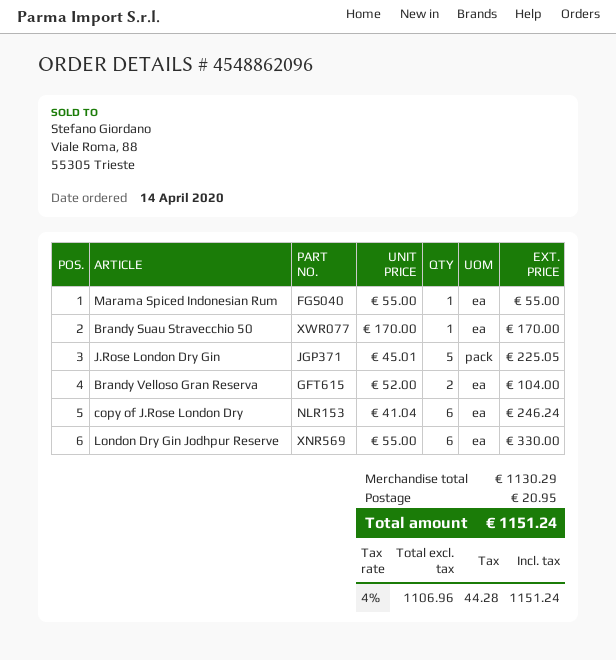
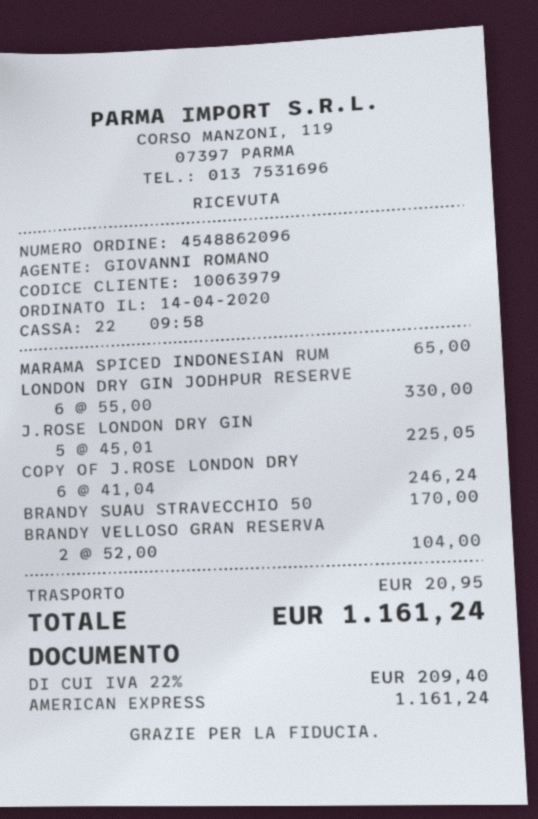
Marama Spiced Indonesian Rum: 1 x 55.00 = 55.00 -> 1 x 65.00 = 65.00
tax: 4% = 44.28 -> 22% = 209.40
total: 1151.24 -> 1161.24

